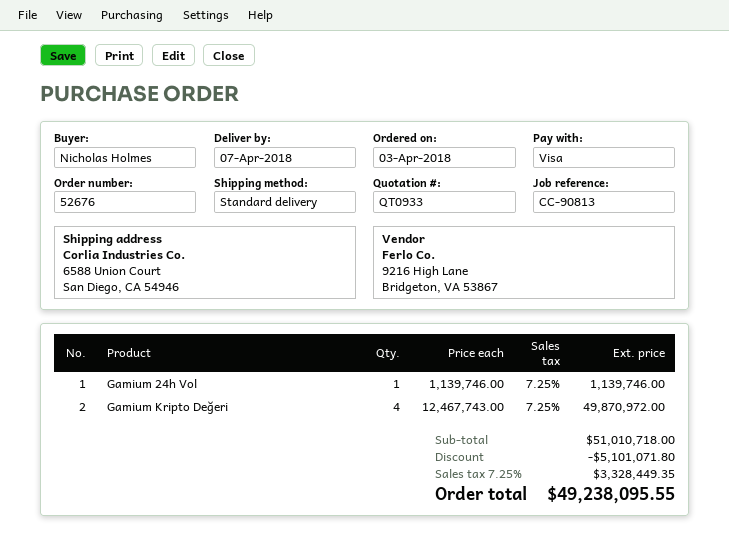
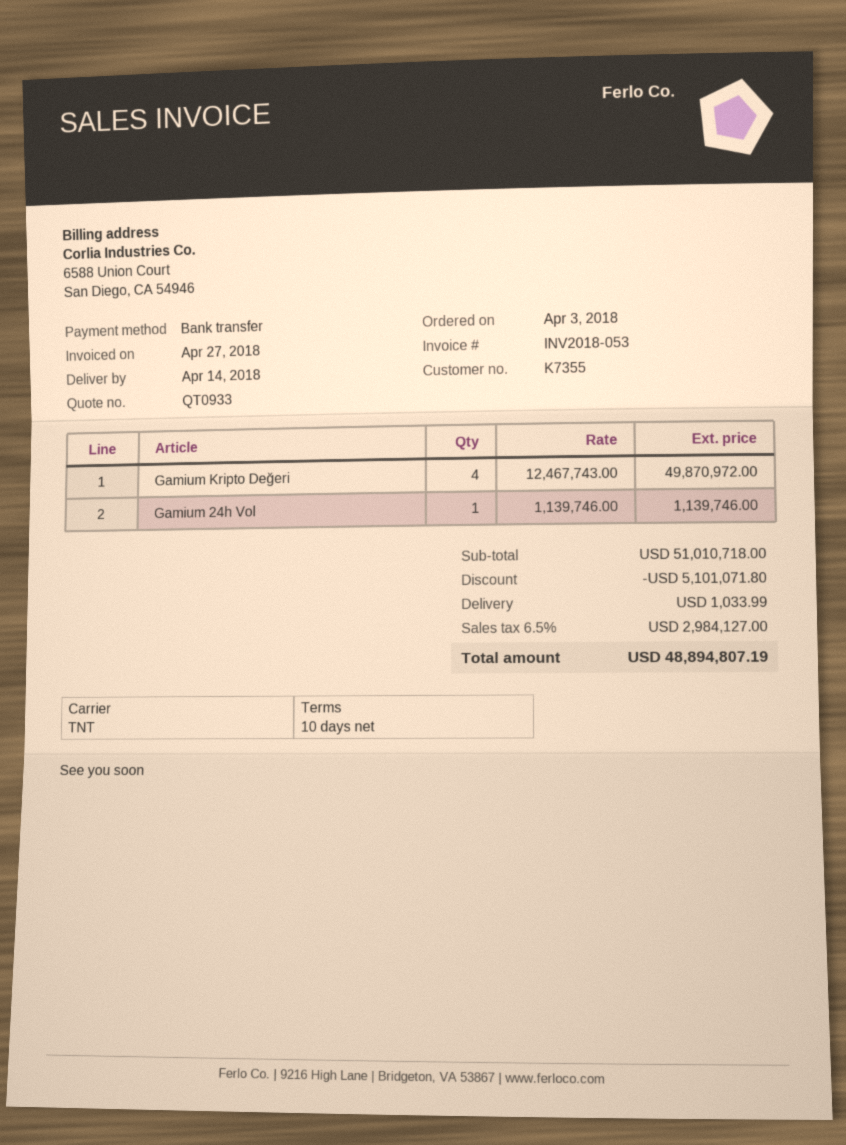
delivery date: 2018-04-07 -> 2018-04-14
payment method: Visa -> bank transfer
shipping method: standard -> TNT
shipping: none -> 1033.99
tax: 7.25% = 3328449.35 -> 6.5% = 2984127.00
total: 49238095.55 -> 48894807.19

